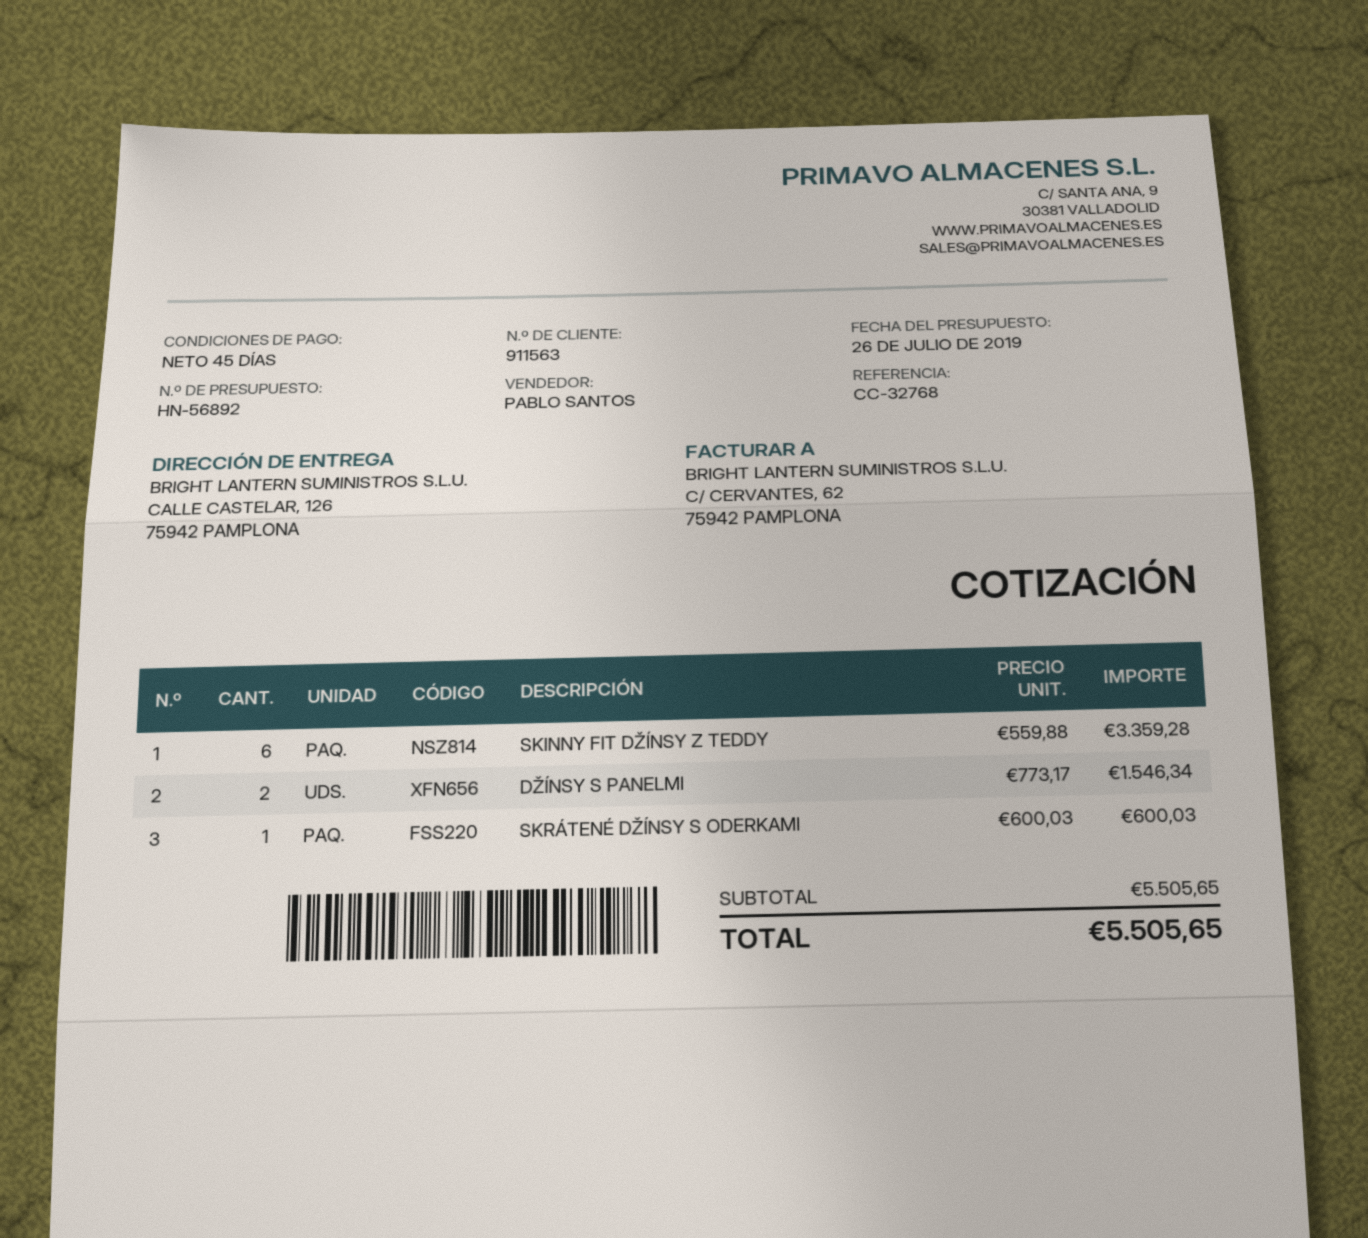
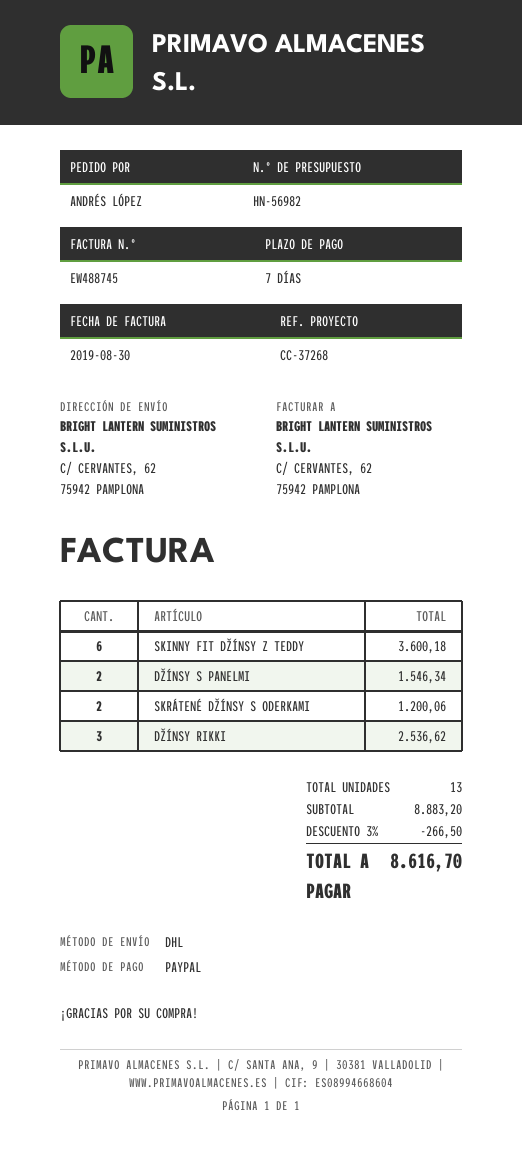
quote number: HN-56892 -> HN-56982
payment terms: 45 days -> 7 days
reference: CC-32768 -> CC-37268
ship to: CALLE CASTELAR, 126, 75942 PAMPLONA -> C/ CERVANTES, 62, 75942 PAMPLONA
SKINNY FIT DŽÍNSY Z TEDDY: 6 for 3359.28 -> 6 for 3600.18
SKRÁTENÉ DŽÍNSY S ODERKAMI: 1 for 600.03 -> 2 for 1200.06
DŽÍNSY RIKKI: none -> 3 for 2536.62
subtotal: 5505.65 -> 8883.20
discount: none -> 3% = 266.50
total: 5505.65 -> 8616.70

